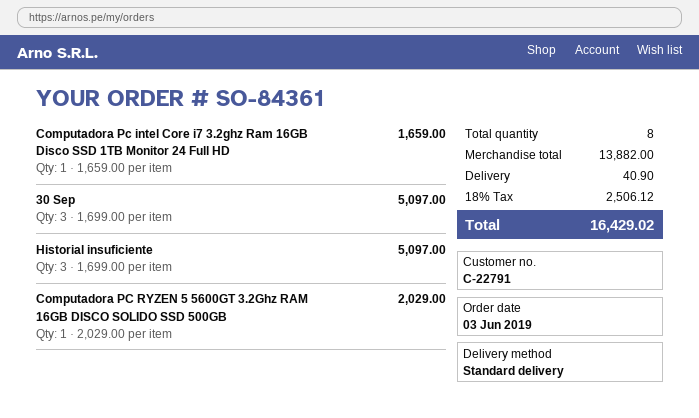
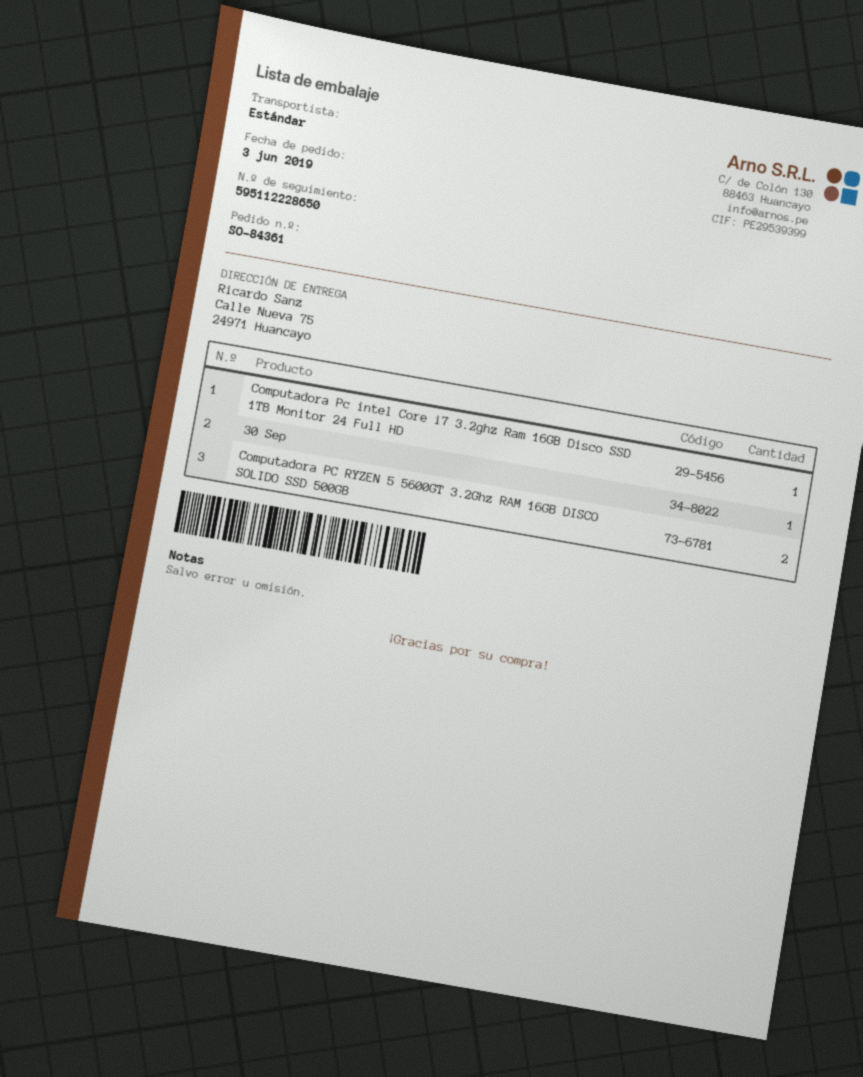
30 Sep: 3 -> 1
Historial insuficiente: 3 -> none
Computadora PC RYZEN 5 5600GT 3.2Ghz RAM 16GB DISCO SOLIDO SSD 500GB: 1 -> 2

